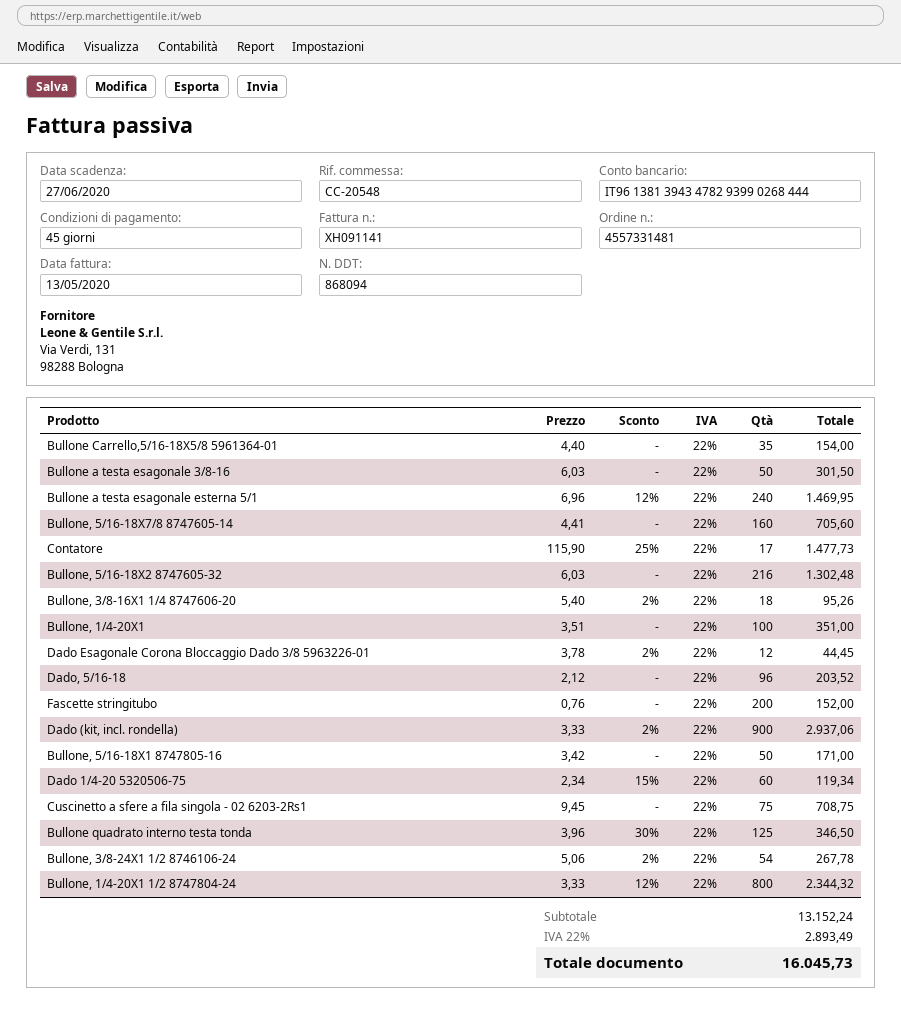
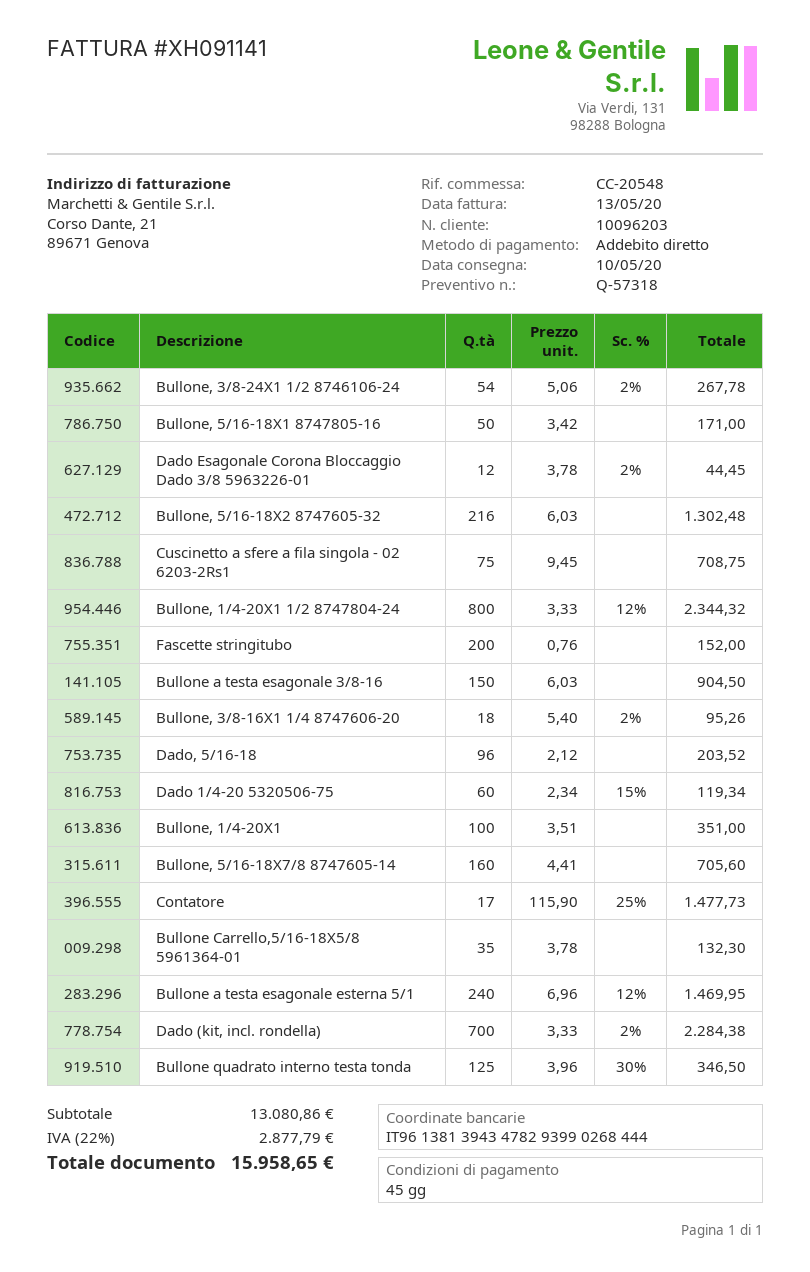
Bullone Carrello,5/16-18X5/8 5961364-01: 35 x 4.40 = 154.00 -> 35 x 3.78 = 132.30
Bullone a testa esagonale 3/8-16: 50 x 6.03 = 301.50 -> 150 x 6.03 = 904.50
Dado (kit, incl. rondella): 900 x 3.33 - 2% = 2937.06 -> 700 x 3.33 - 2% = 2284.38
subtotal: 13152.24 -> 13080.86
tax: 22% = 2893.49 -> 22% = 2877.79
total: 16045.73 -> 15958.65

